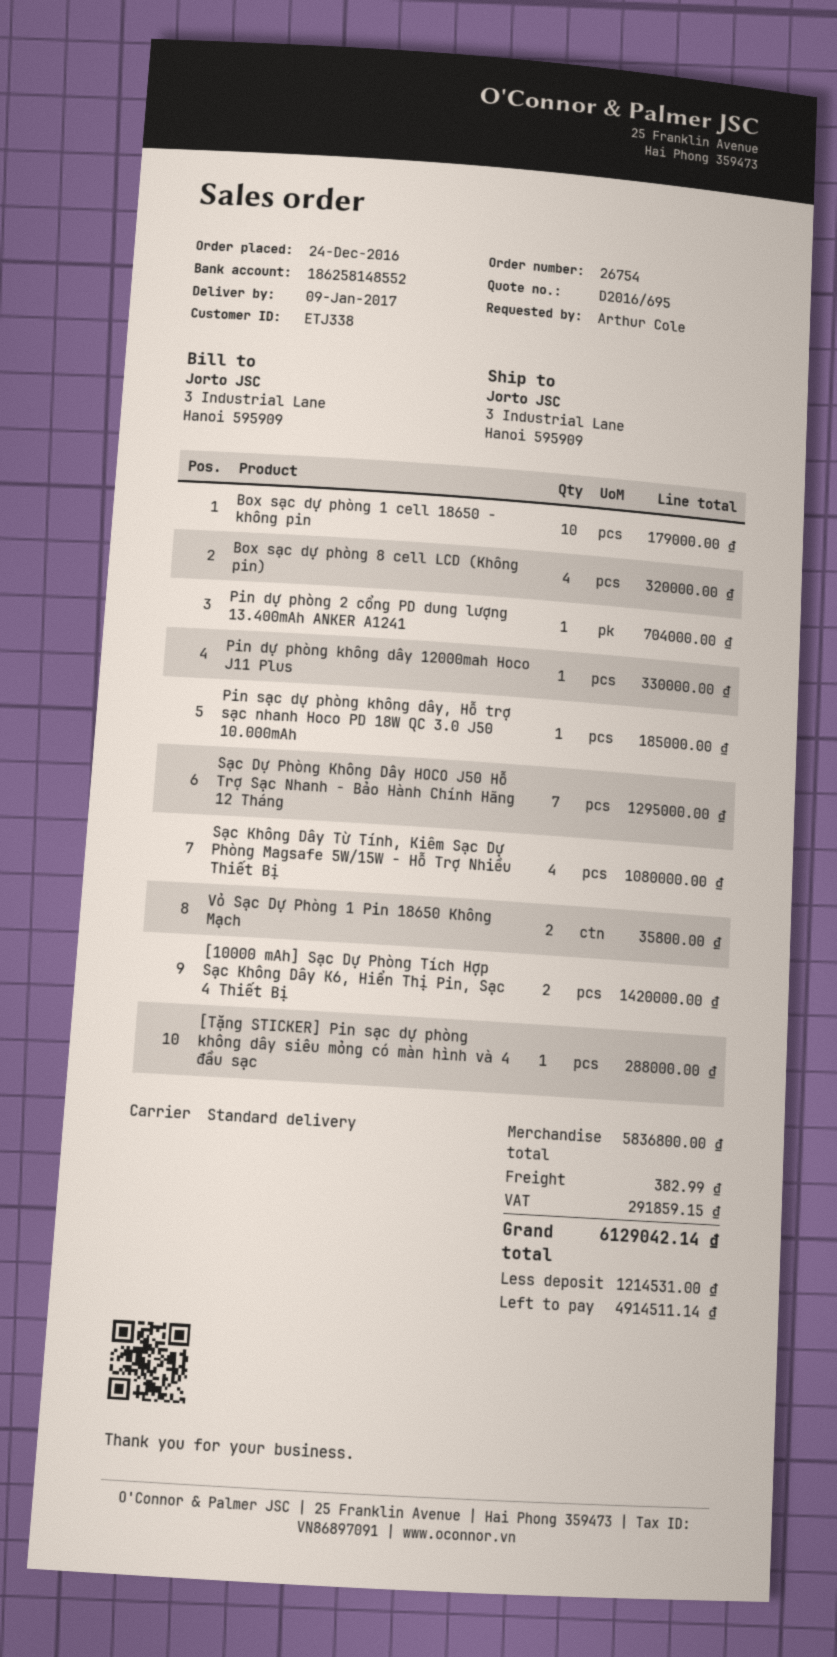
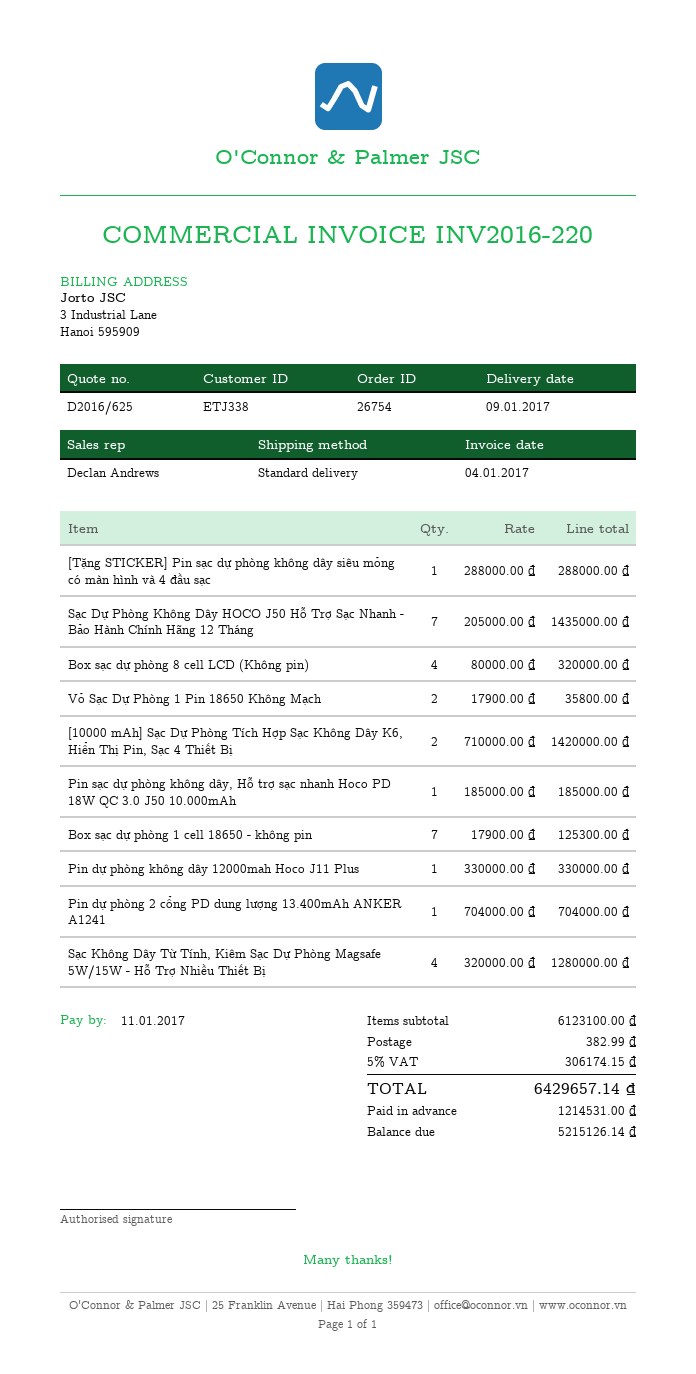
quote number: D2016/695 -> D2016/625
Box sạc dự phòng 1 cell 18650 - không pin: 10 for 179000.00 -> 7 for 125300.00
Sạc Dự Phòng Không Dây HOCO J50 Hỗ Trợ Sạc Nhanh - Bảo Hành Chính Hãng 12 Tháng: 7 for 1295000.00 -> 7 for 1435000.00
Sạc Không Dây Từ Tính, Kiêm Sạc Dự Phòng Magsafe 5W/15W - Hỗ Trợ Nhiều Thiết Bị: 4 for 1080000.00 -> 4 for 1280000.00
subtotal: 5836800.00 -> 6123100.00
tax: 291859.15 -> 306174.15
total: 6129042.14 -> 6429657.14
balance: 4914511.14 -> 5215126.14

